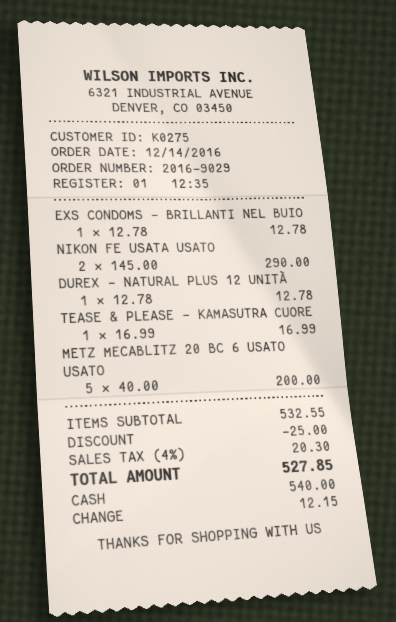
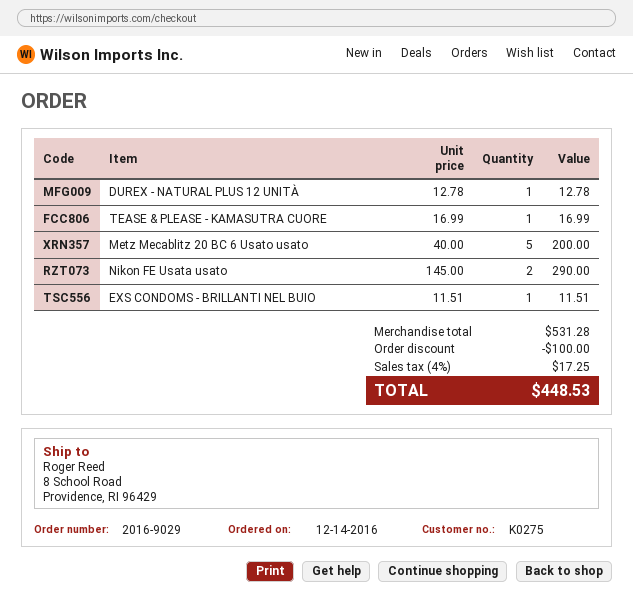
EXS CONDOMS - BRILLANTI NEL BUIO: 1 x 12.78 = 12.78 -> 1 x 11.51 = 11.51
subtotal: 532.55 -> 531.28
discount: 25.00 -> 100.00
tax: 4% = 20.30 -> 4% = 17.25
total: 527.85 -> 448.53

